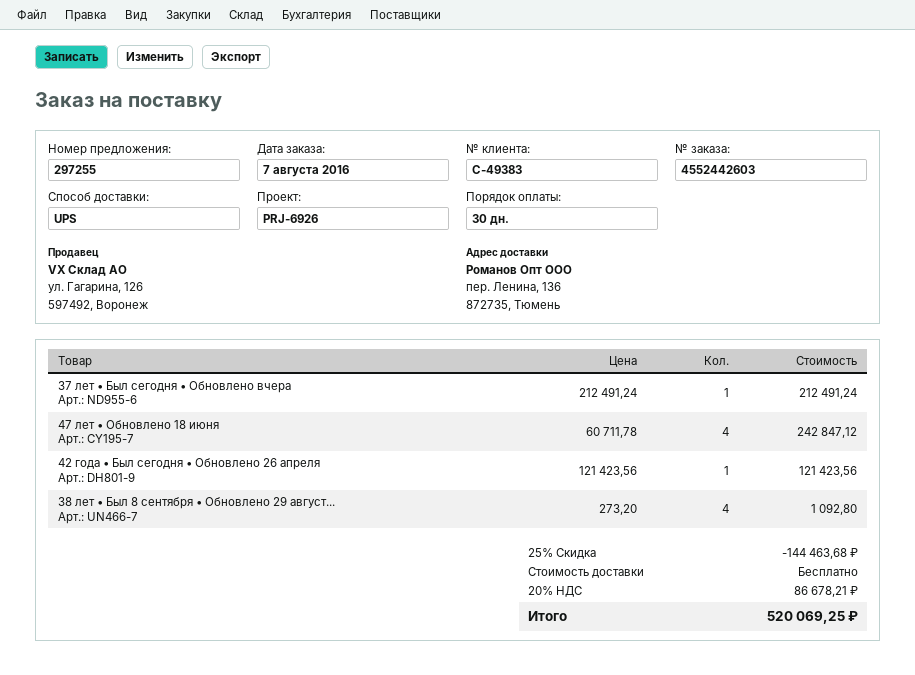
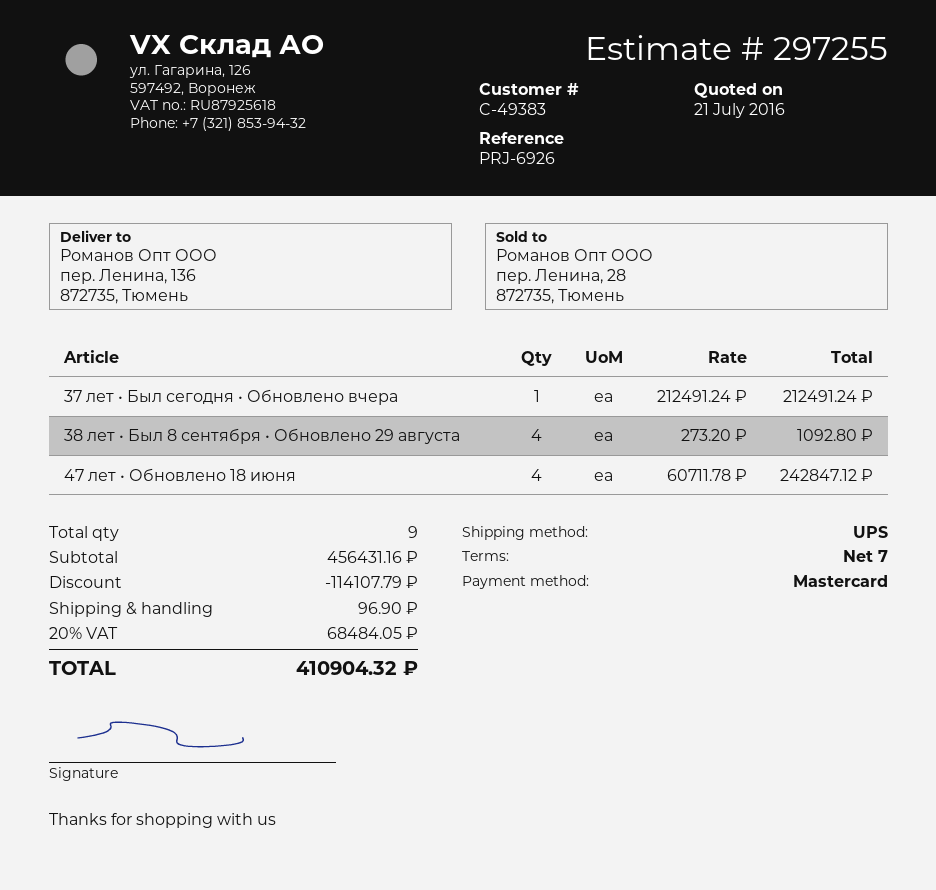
payment terms: 30 days -> 7 days
42 года • Был сегодня • Обновлено 26 апреля: 1 x 121423.56 = 121423.56 -> none
discount: 144463.68 -> 114107.79
shipping: 0.00 -> 96.90
tax: 20% = 86678.21 -> 20% = 68484.05
total: 520069.25 -> 410904.32

